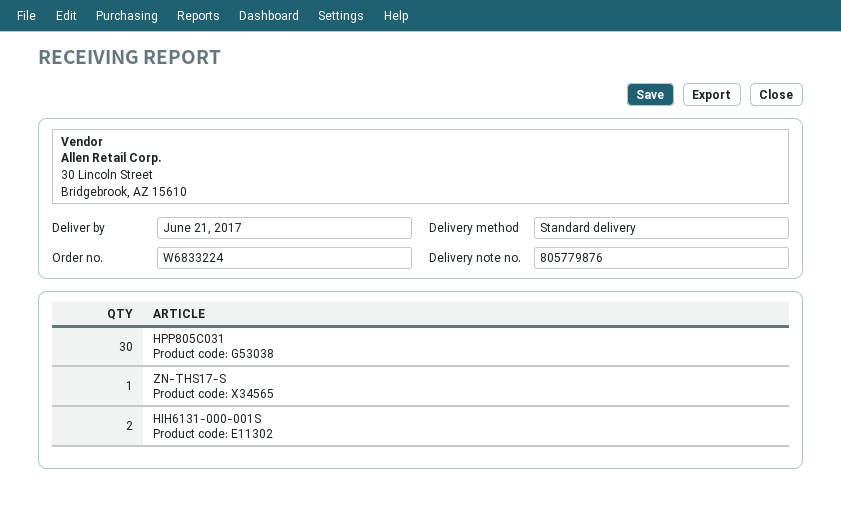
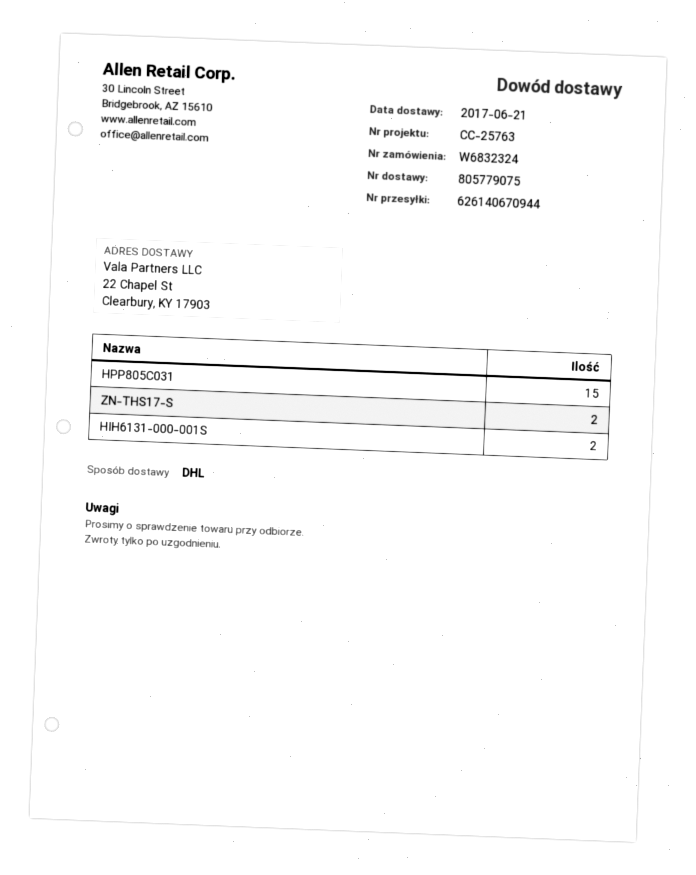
order number: W6833224 -> W6832324
delivery note number: 805779876 -> 805779075
shipping method: standard -> DHL
HPP805C031: 30 -> 15
ZN-THS17-S: 1 -> 2

